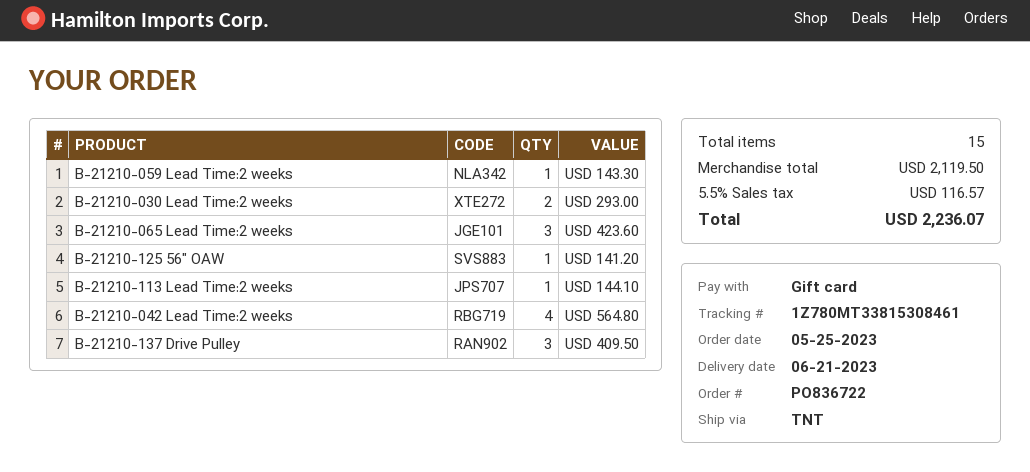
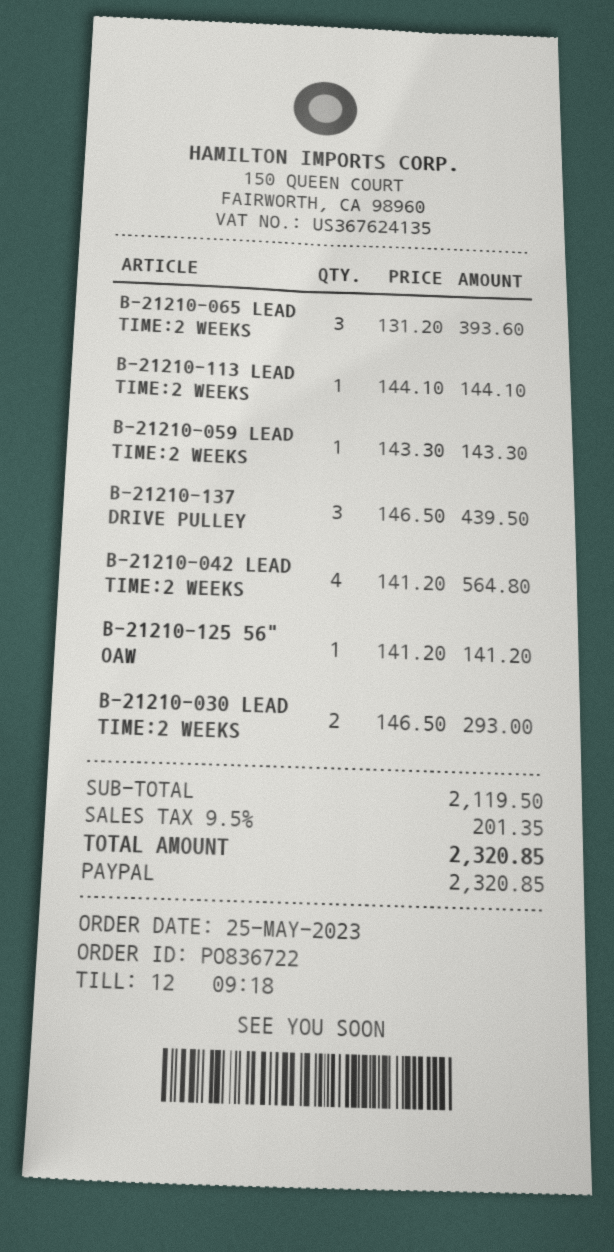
payment method: gift card -> PayPal
B-21210-065 Lead Time:2 weeks: 3 for 423.60 -> 3 for 393.60
B-21210-137 Drive Pulley: 3 for 409.50 -> 3 for 439.50
tax: 5.5% = 116.57 -> 9.5% = 201.35
total: 2236.07 -> 2320.85

